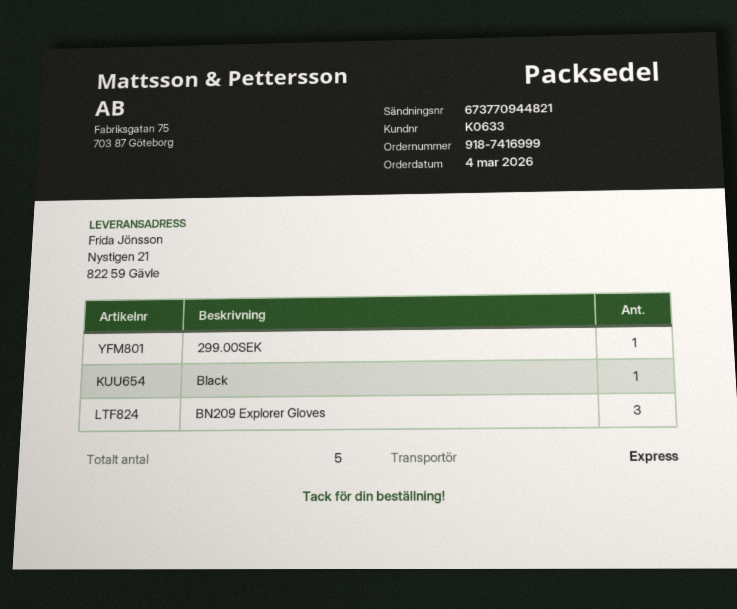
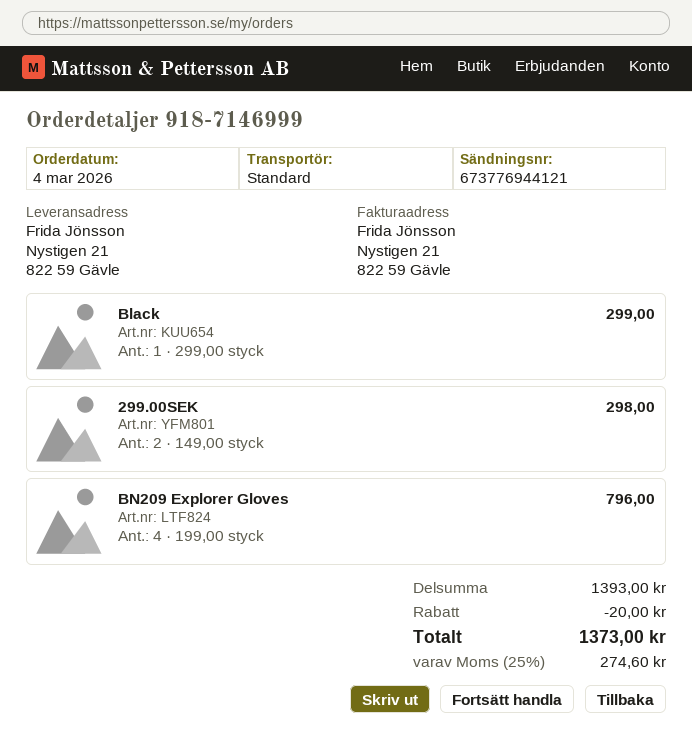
order number: 918-7416999 -> 918-7146999
shipping method: express -> standard
tracking number: 673770944821 -> 673776944121
299.00SEK: 1 -> 2
BN209 Explorer Gloves: 3 -> 4

